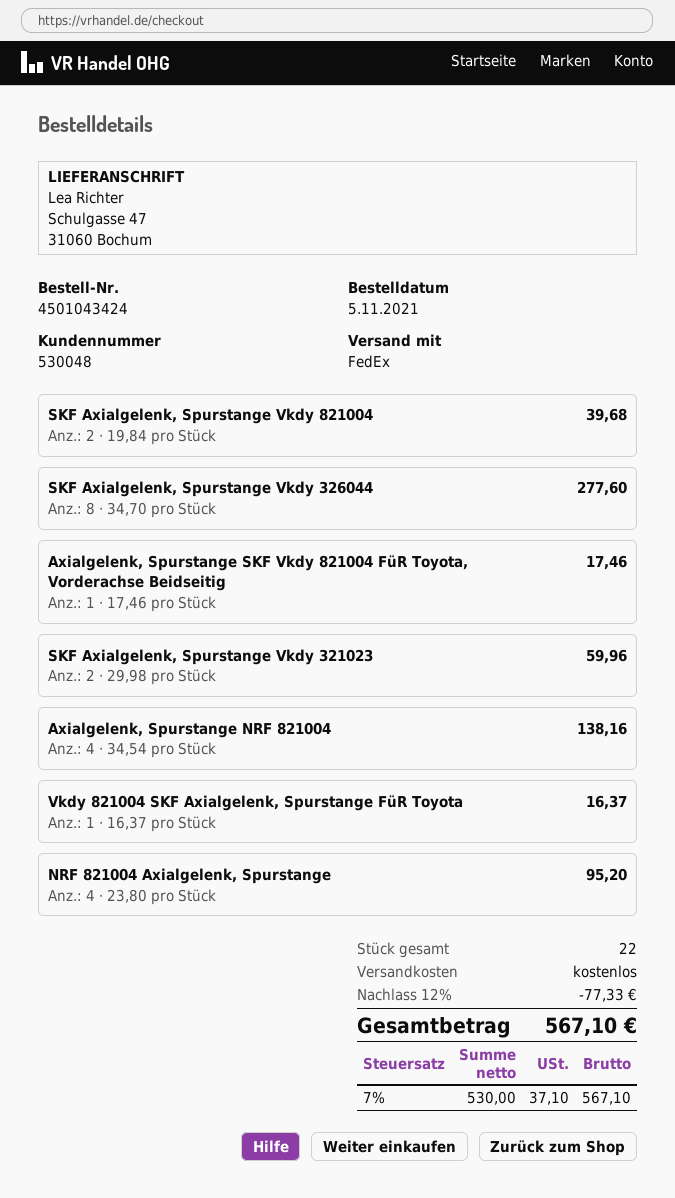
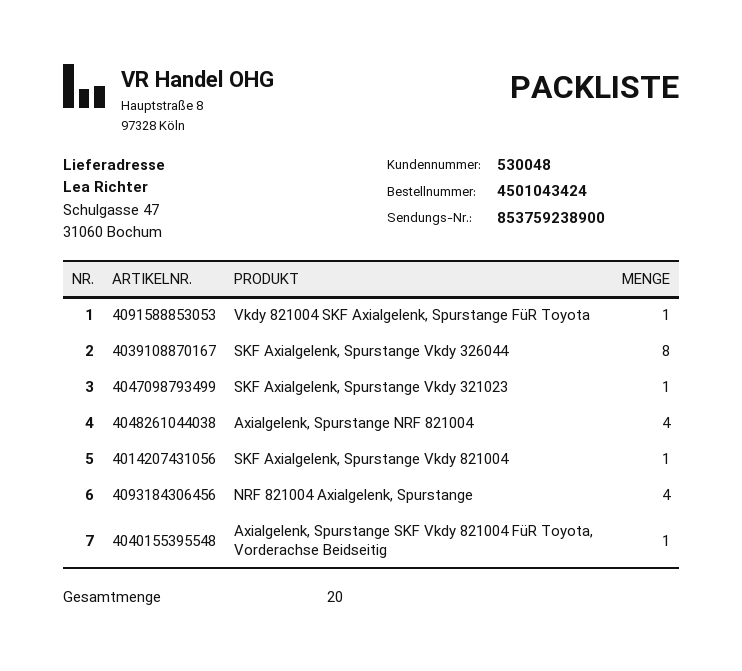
SKF Axialgelenk, Spurstange Vkdy 821004: 2 -> 1
SKF Axialgelenk, Spurstange Vkdy 321023: 2 -> 1
total quantity: 22 -> 20

